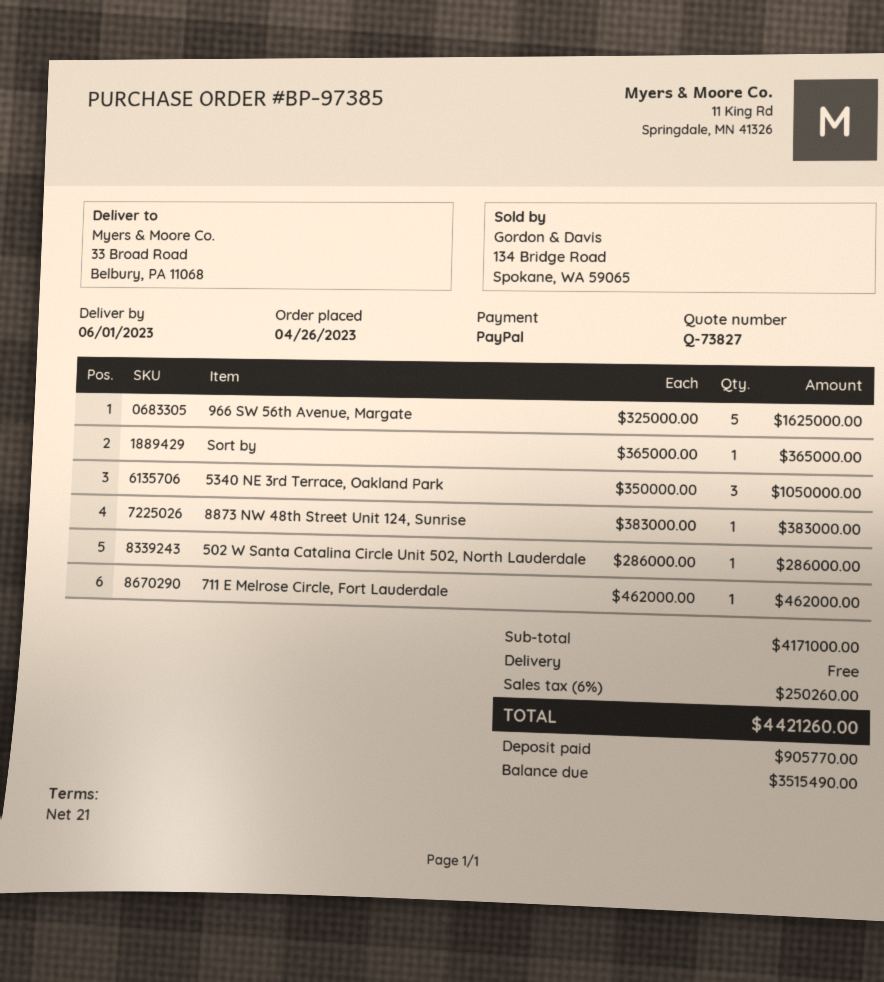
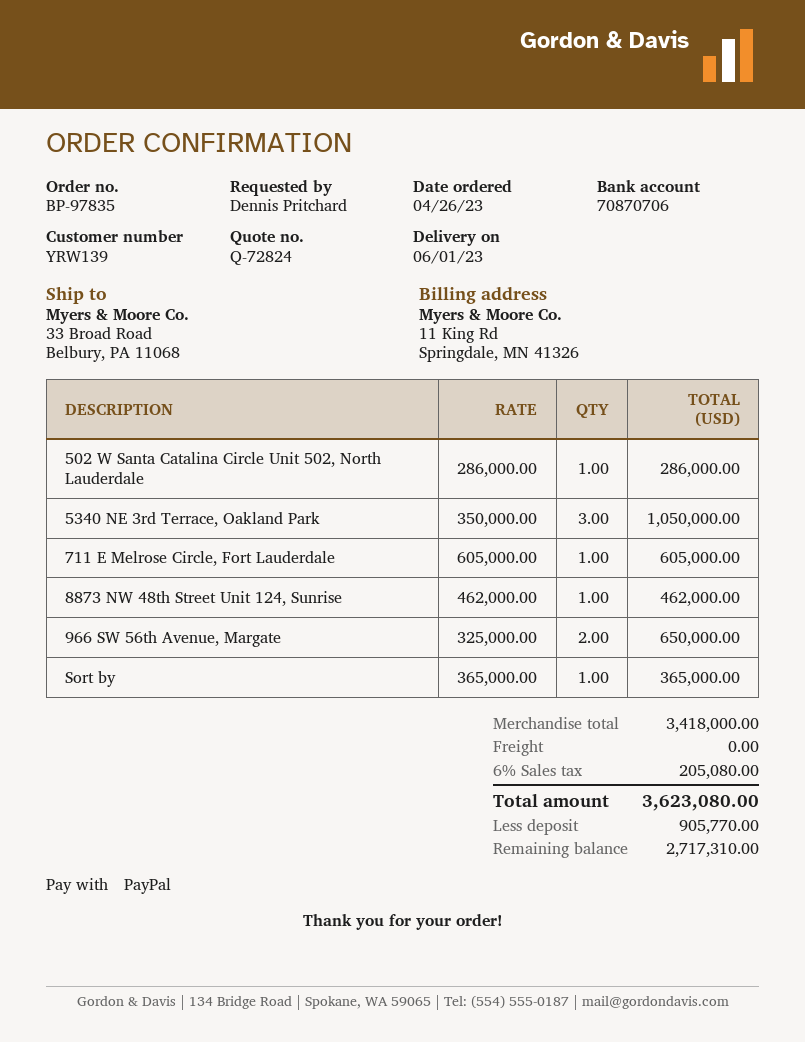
quote number: Q-73827 -> Q-72824
order number: BP-97385 -> BP-97835
966 SW 56th Avenue, Margate: 5 x 325000.00 = 1625000.00 -> 2 x 325000.00 = 650000.00
8873 NW 48th Street Unit 124, Sunrise: 1 x 383000.00 = 383000.00 -> 1 x 462000.00 = 462000.00
711 E Melrose Circle, Fort Lauderdale: 1 x 462000.00 = 462000.00 -> 1 x 605000.00 = 605000.00
subtotal: 4171000.00 -> 3418000.00
tax: 6% = 250260.00 -> 6% = 205080.00
total: 4421260.00 -> 3623080.00
balance: 3515490.00 -> 2717310.00

